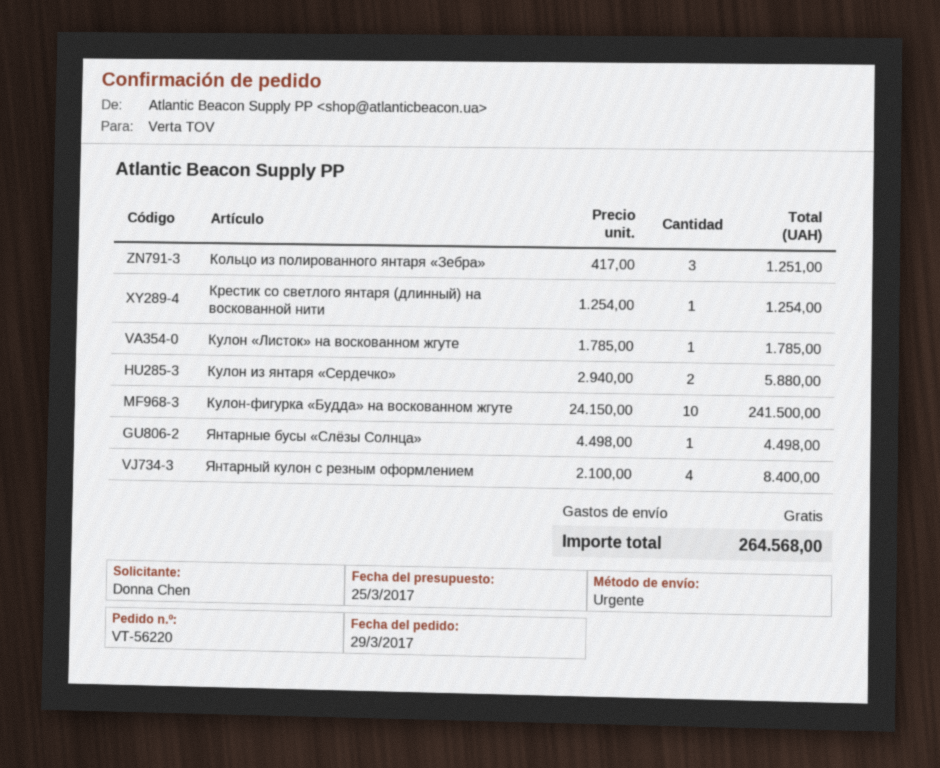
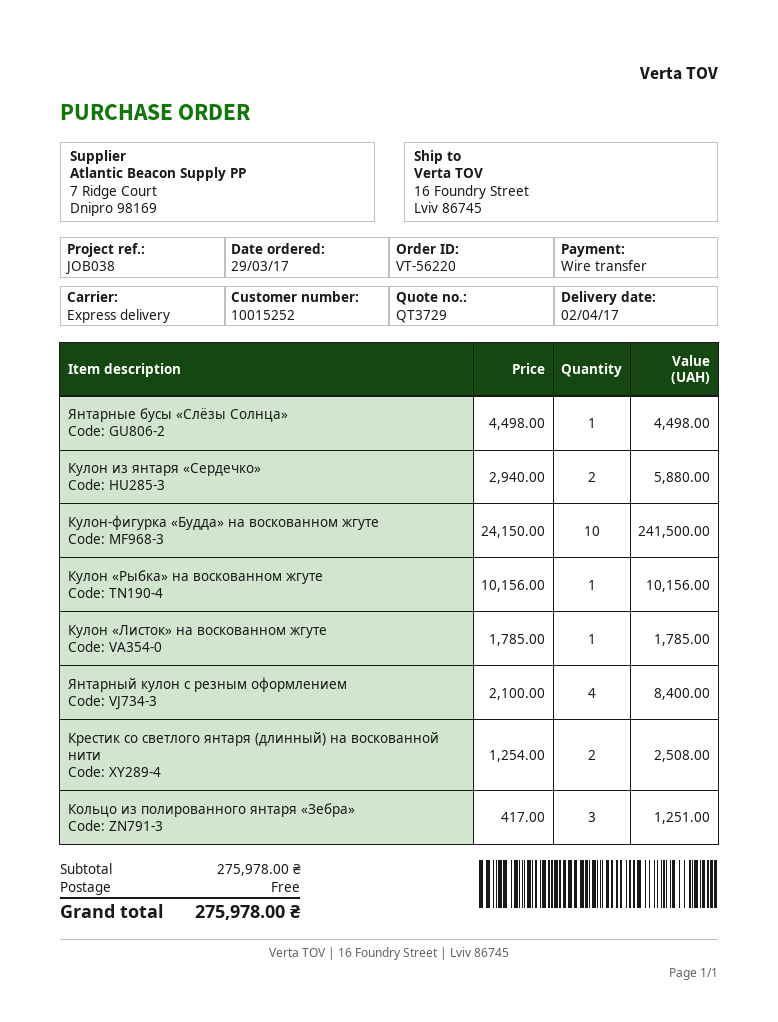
Крестик со светлого янтаря (длинный) на воскованной нити: 1 x 1254.00 = 1254.00 -> 2 x 1254.00 = 2508.00
Кулон «Рыбка» на воскованном жгуте: none -> 1 x 10156.00 = 10156.00
total: 264568.00 -> 275978.00

